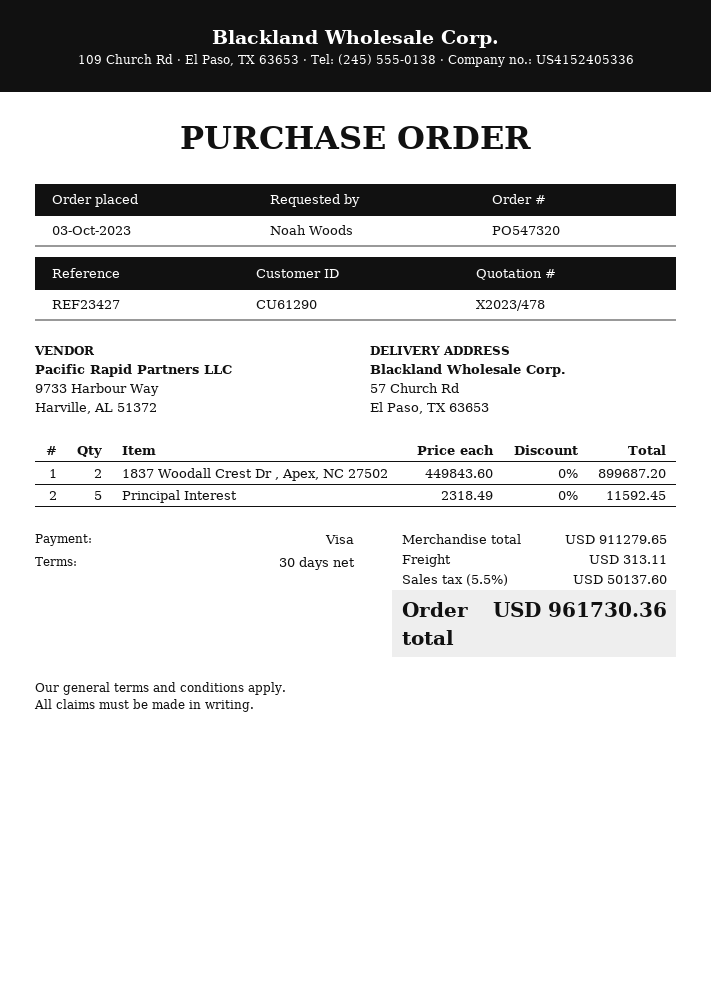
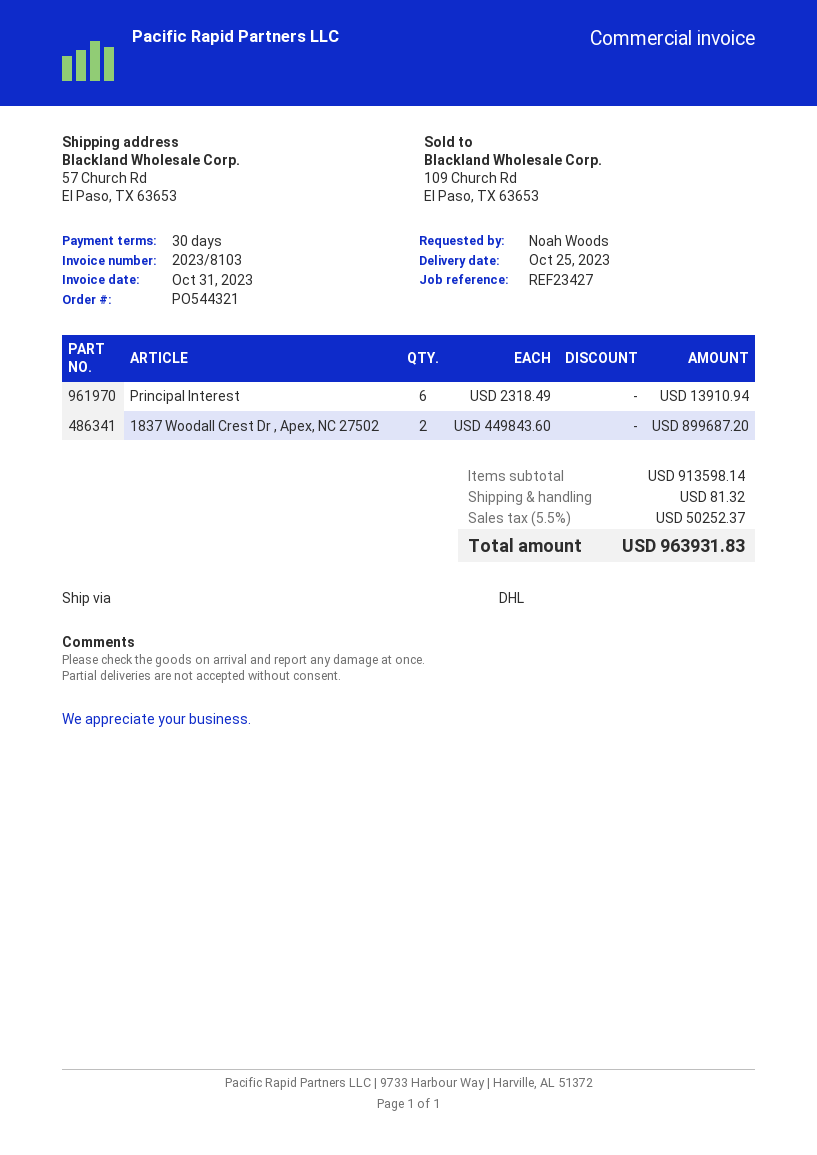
order number: PO547320 -> PO544321
Principal Interest: 5 x 2318.49 = 11592.45 -> 6 x 2318.49 = 13910.94
subtotal: 911279.65 -> 913598.14
shipping: 313.11 -> 81.32
tax: 5.5% = 50137.60 -> 5.5% = 50252.37
total: 961730.36 -> 963931.83

